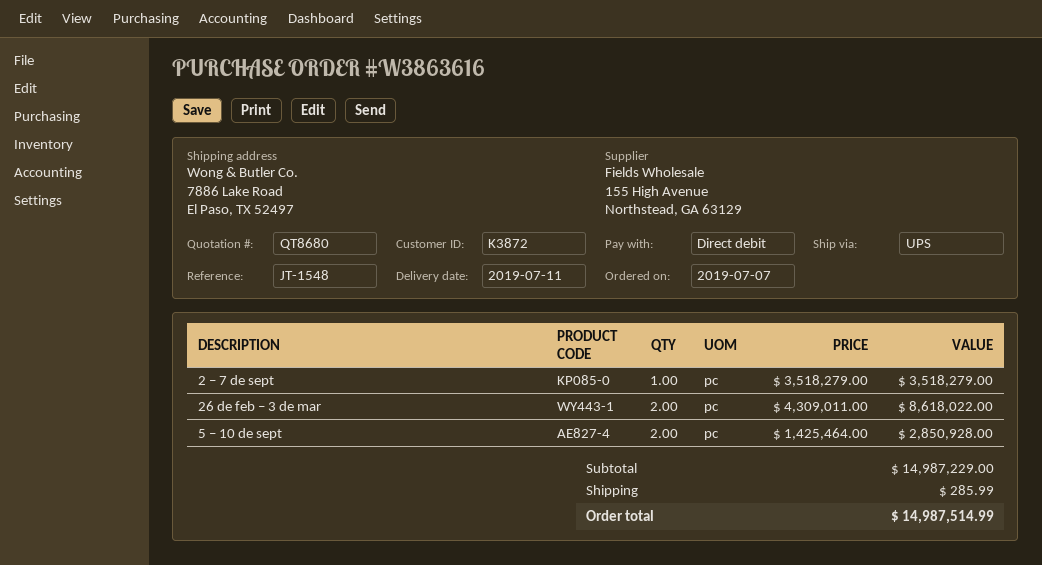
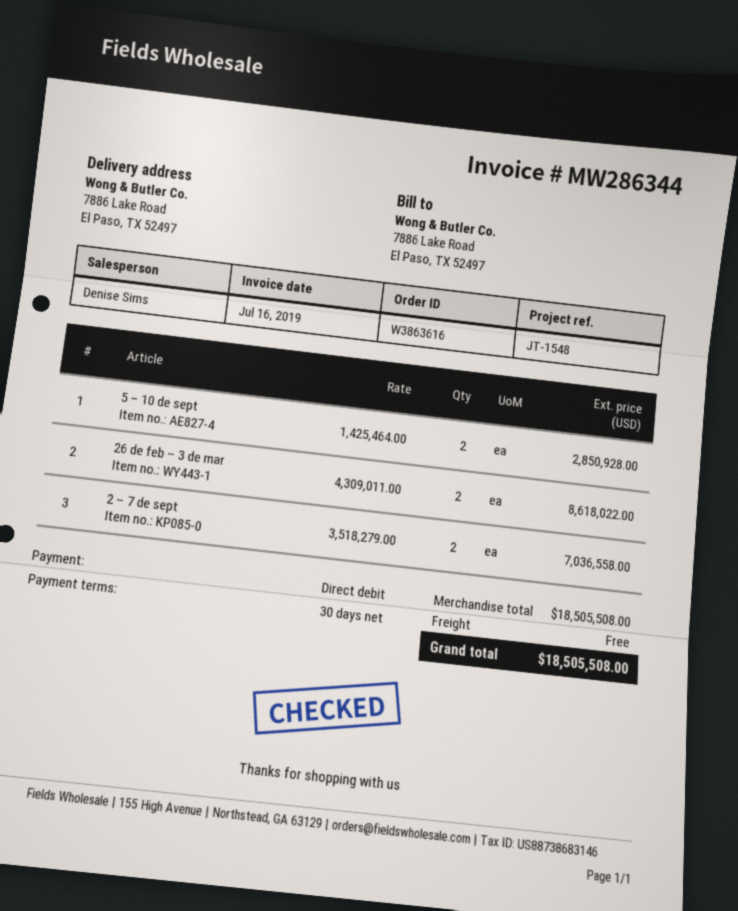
2 – 7 de sept: 1 x 3518279.00 = 3518279.00 -> 2 x 3518279.00 = 7036558.00
subtotal: 14987229.00 -> 18505508.00
shipping: 285.99 -> 0.00
total: 14987514.99 -> 18505508.00

